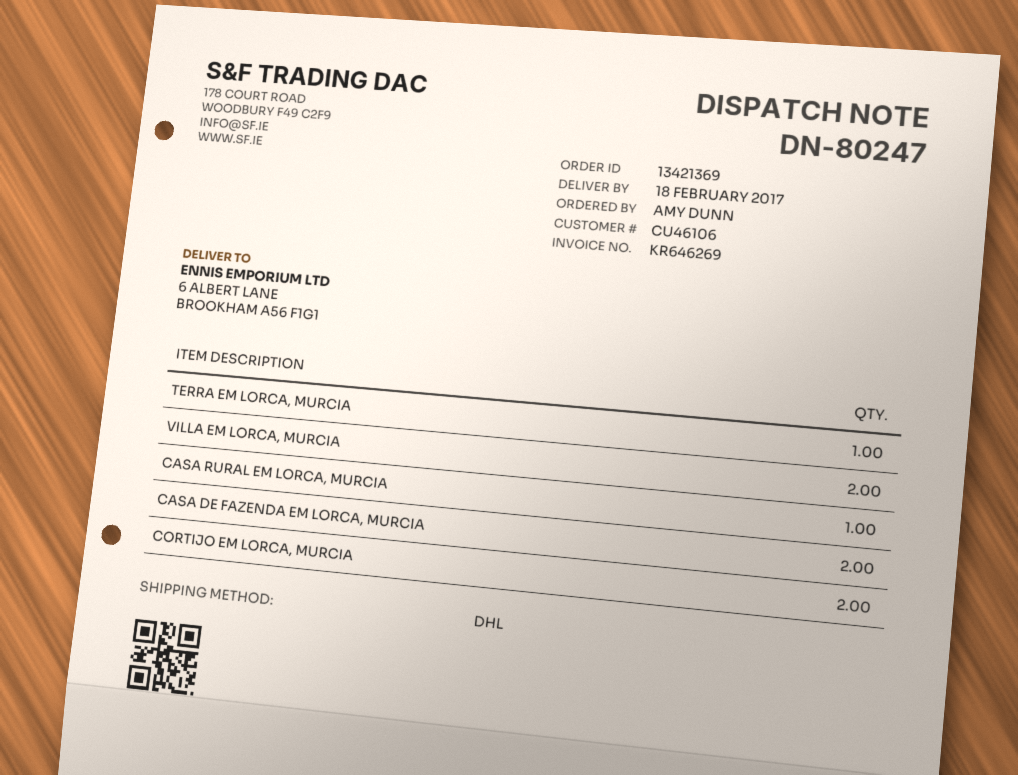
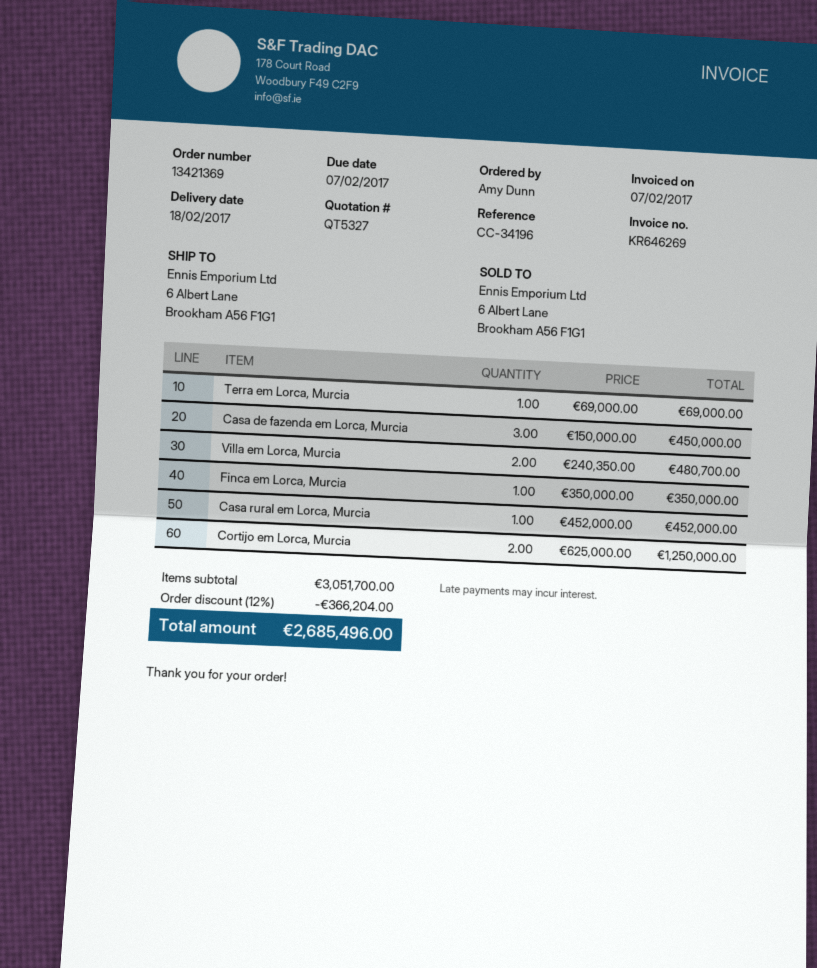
CASA DE FAZENDA EM LORCA, MURCIA: 2 -> 3
Finca em Lorca, Murcia: none -> 1

